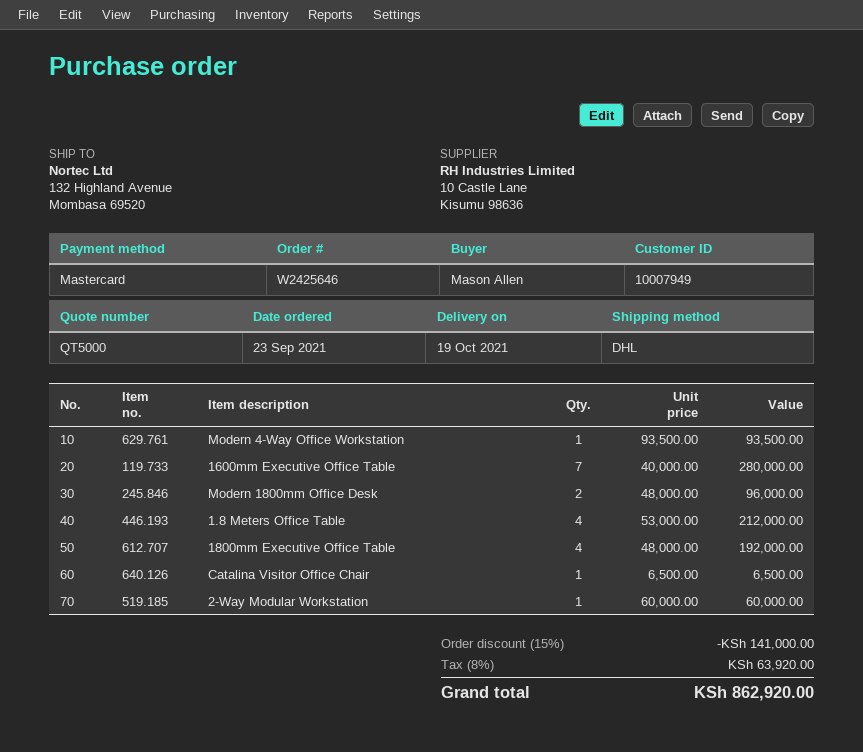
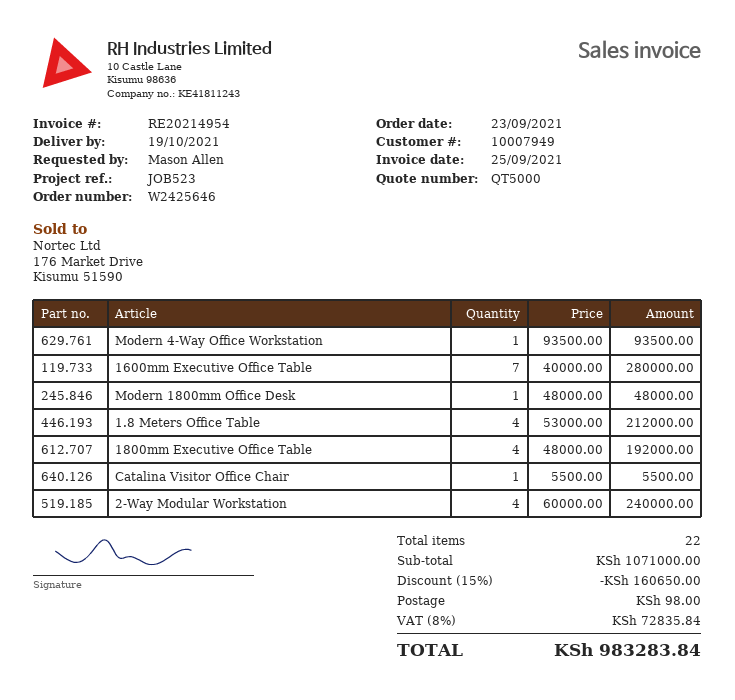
Modern 1800mm Office Desk: 2 x 48000.00 = 96000.00 -> 1 x 48000.00 = 48000.00
Catalina Visitor Office Chair: 1 x 6500.00 = 6500.00 -> 1 x 5500.00 = 5500.00
2-Way Modular Workstation: 1 x 60000.00 = 60000.00 -> 4 x 60000.00 = 240000.00
discount: 15% = 141000.00 -> 15% = 160650.00
shipping: none -> 98.00
tax: 8% = 63920.00 -> 8% = 72835.84
total: 862920.00 -> 983283.84

